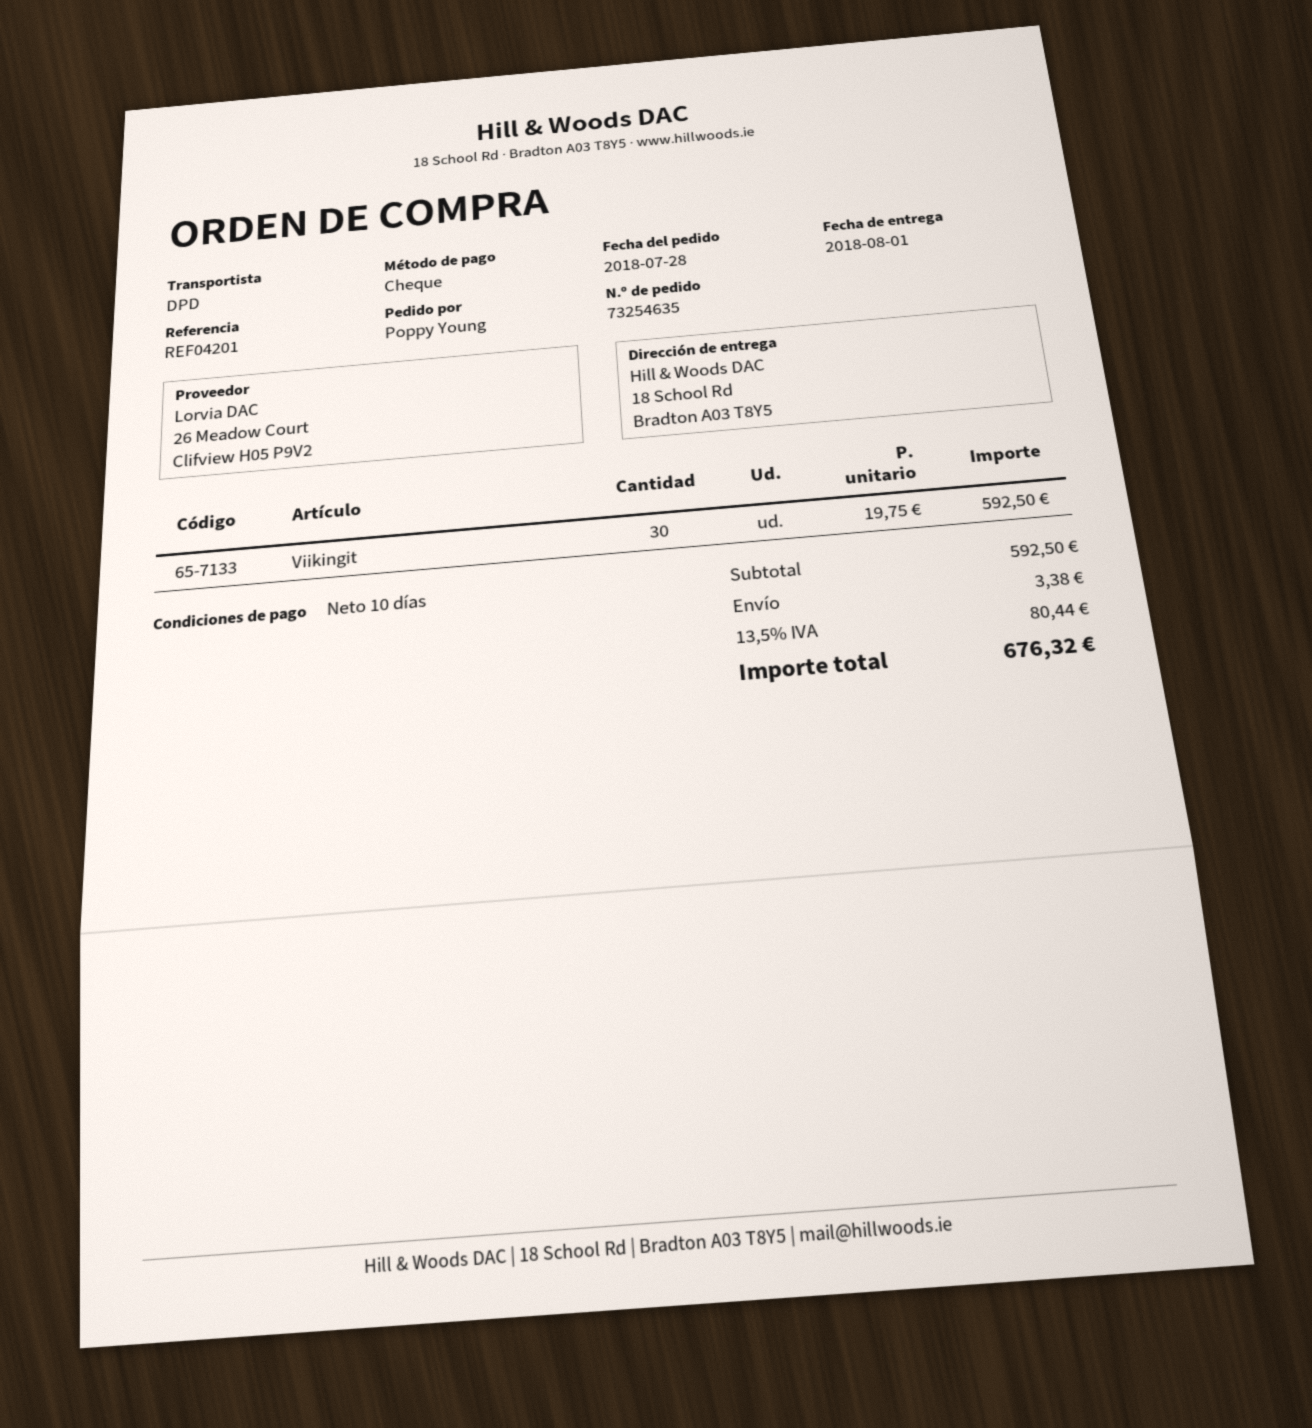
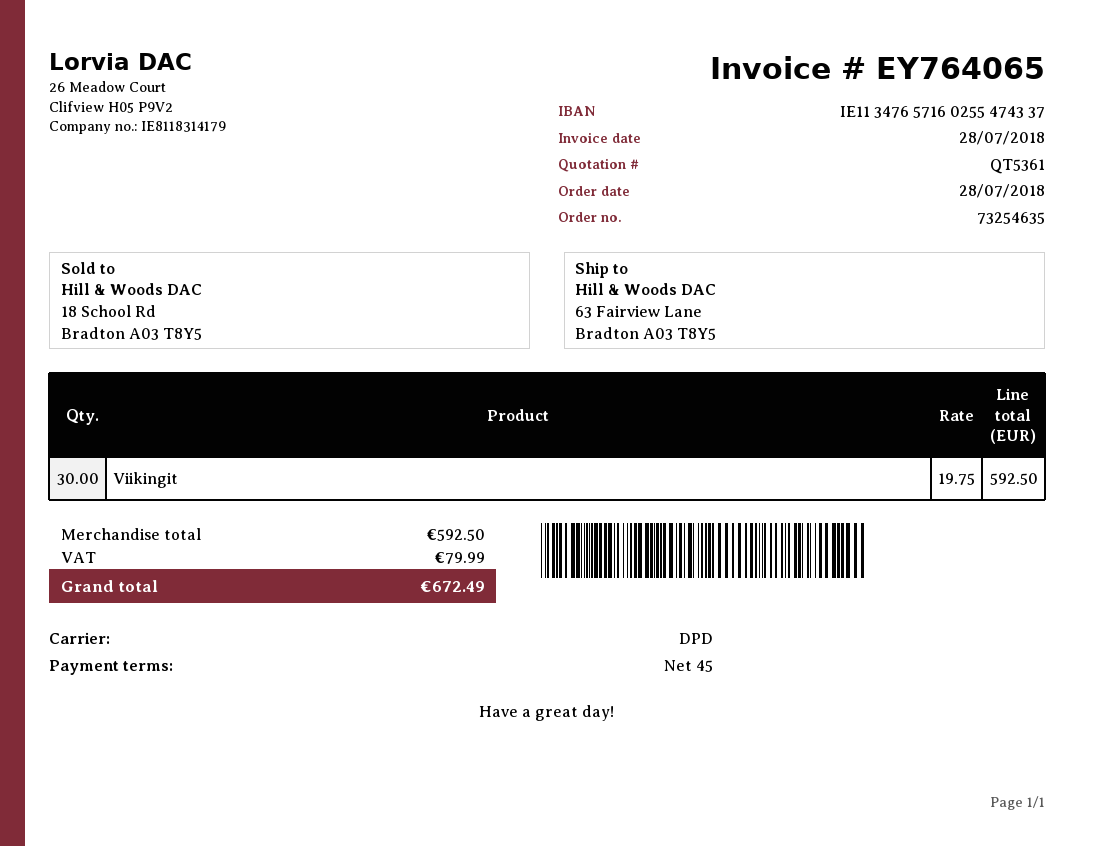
payment terms: 10 days -> 45 days
ship to: 18 School Rd, Bradton A03 T8Y5 -> 63 Fairview Lane, Bradton A03 T8Y5
shipping: 3.38 -> none
tax: 80.44 -> 79.99
total: 676.32 -> 672.49

